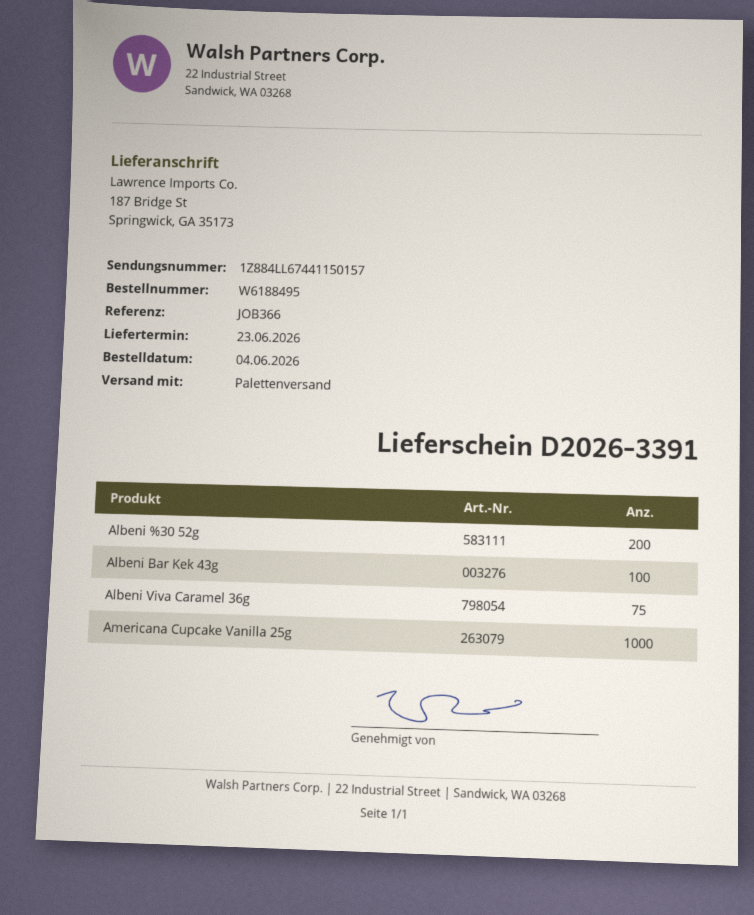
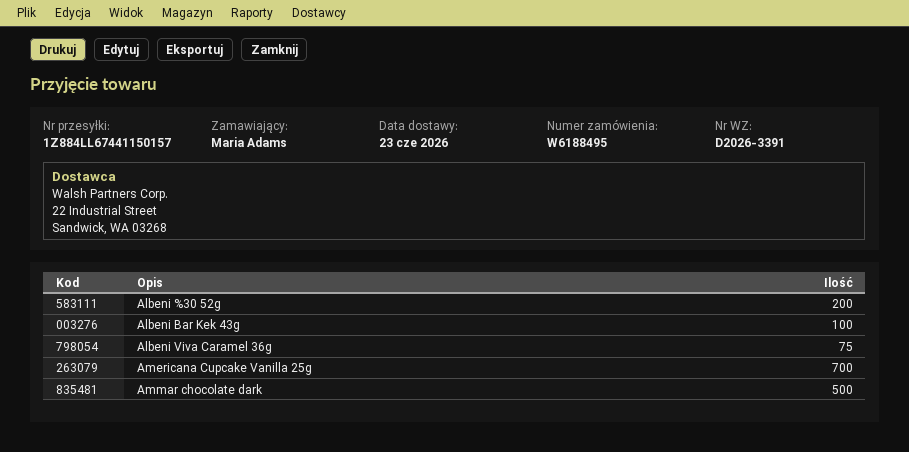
Americana Cupcake Vanilla 25g: 1000 -> 700
Ammar chocolate dark: none -> 500

